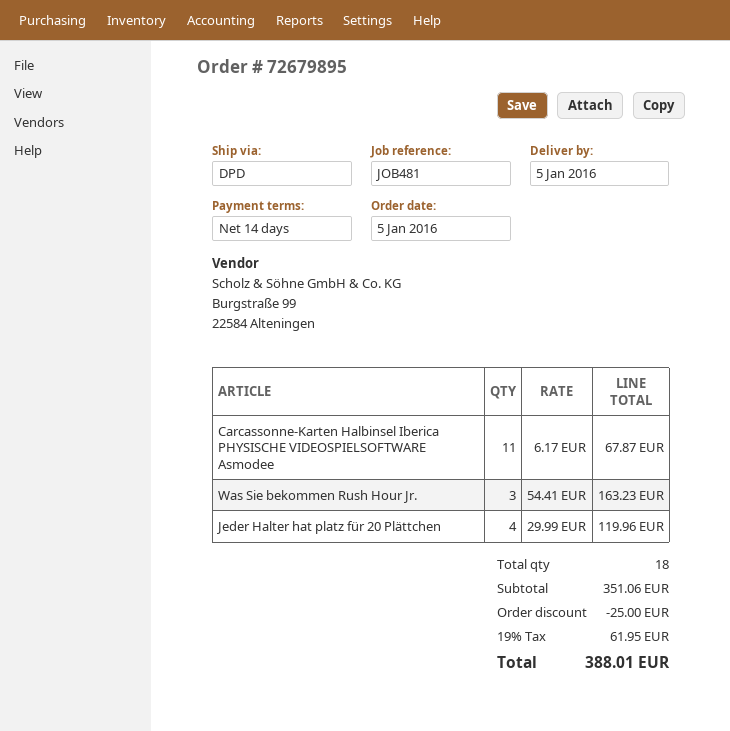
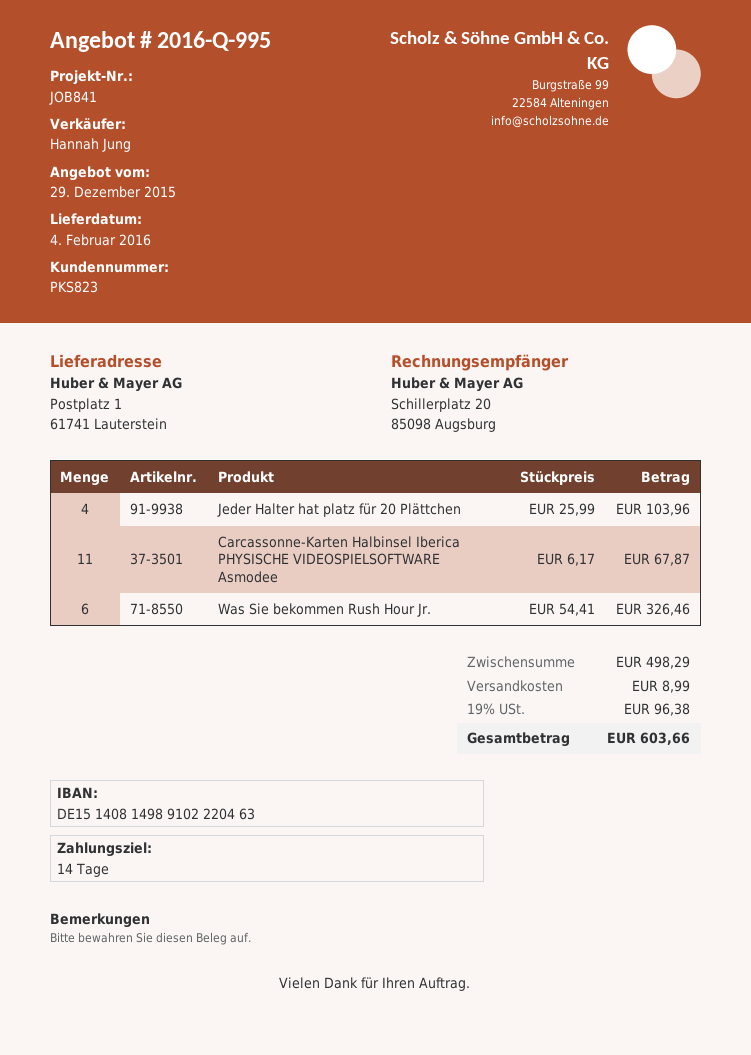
delivery date: 2016-01-05 -> 2016-02-04
reference: JOB481 -> JOB841
Was Sie bekommen Rush Hour Jr.: 3 x 54.41 = 163.23 -> 6 x 54.41 = 326.46
Jeder Halter hat platz für 20 Plättchen: 4 x 29.99 = 119.96 -> 4 x 25.99 = 103.96
subtotal: 351.06 -> 498.29
discount: 25.00 -> none
shipping: none -> 8.99
tax: 19% = 61.95 -> 19% = 96.38
total: 388.01 -> 603.66

